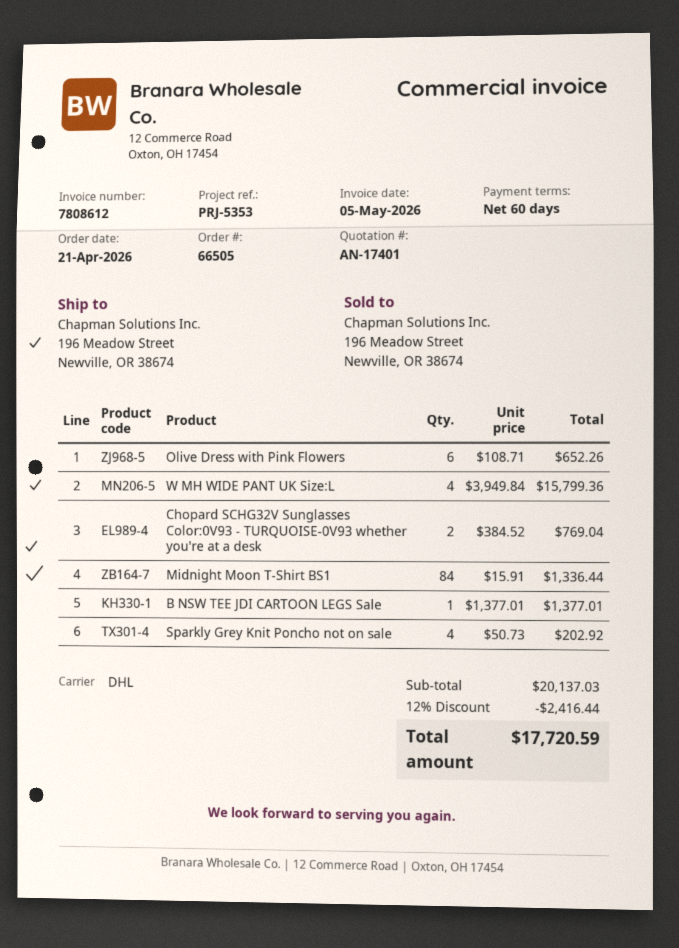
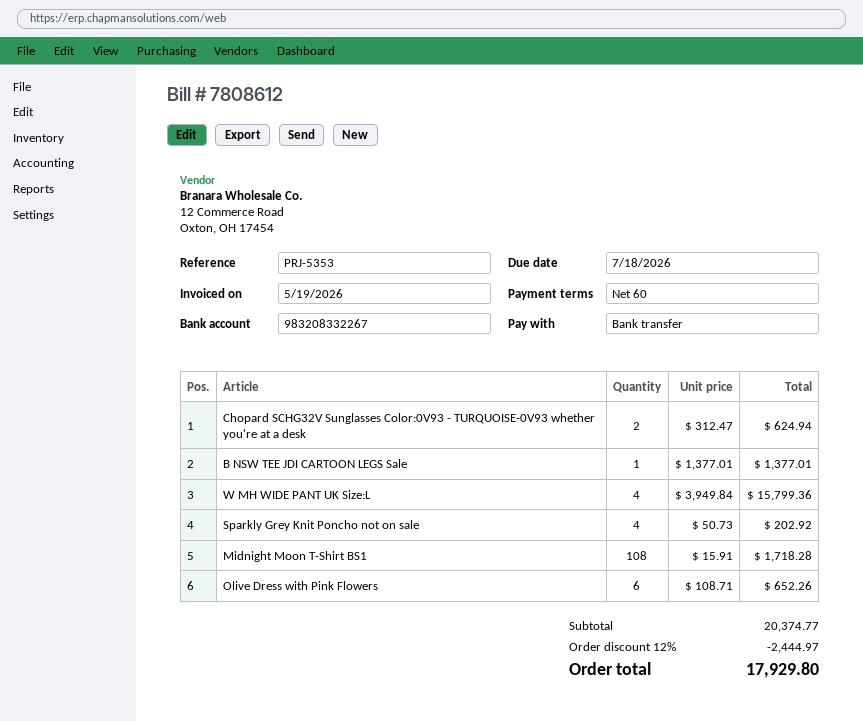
invoice date: 2026-05-05 -> 2026-05-19
Chopard SCHG32V Sunglasses Color:0V93 - TURQUOISE-0V93 whether you're at a desk: 2 x 384.52 = 769.04 -> 2 x 312.47 = 624.94
Midnight Moon T-Shirt BS1: 84 x 15.91 = 1336.44 -> 108 x 15.91 = 1718.28
subtotal: 20137.03 -> 20374.77
discount: 12% = 2416.44 -> 12% = 2444.97
total: 17720.59 -> 17929.80

